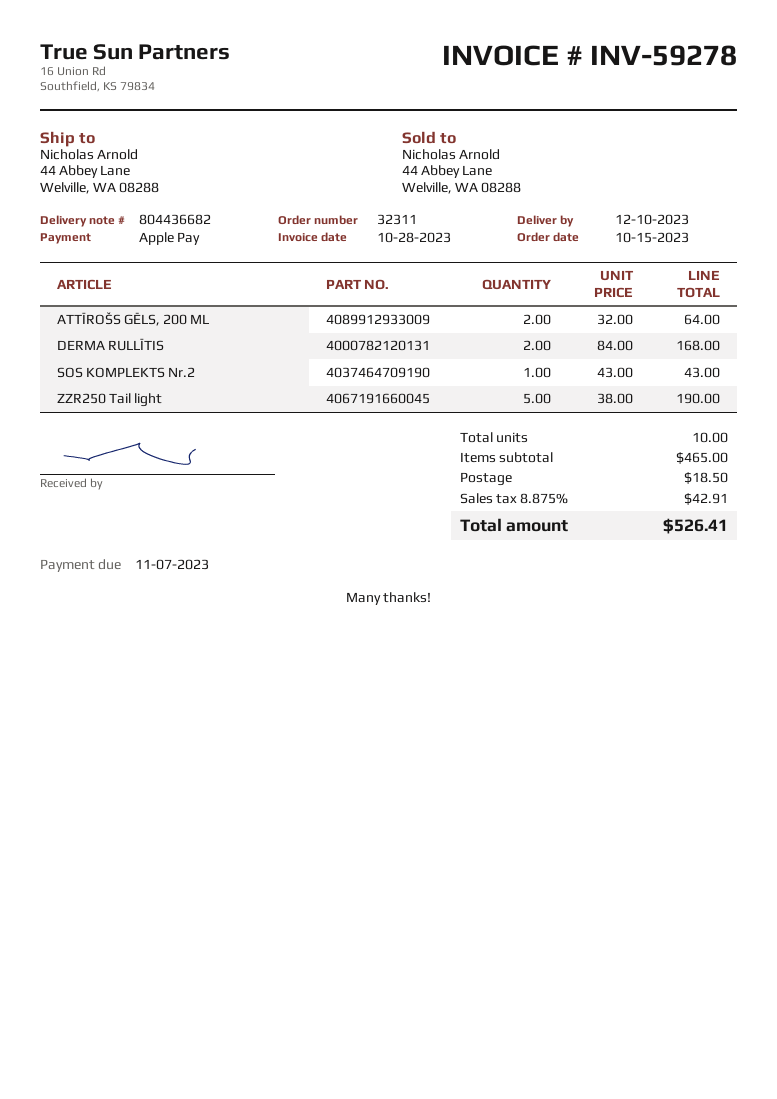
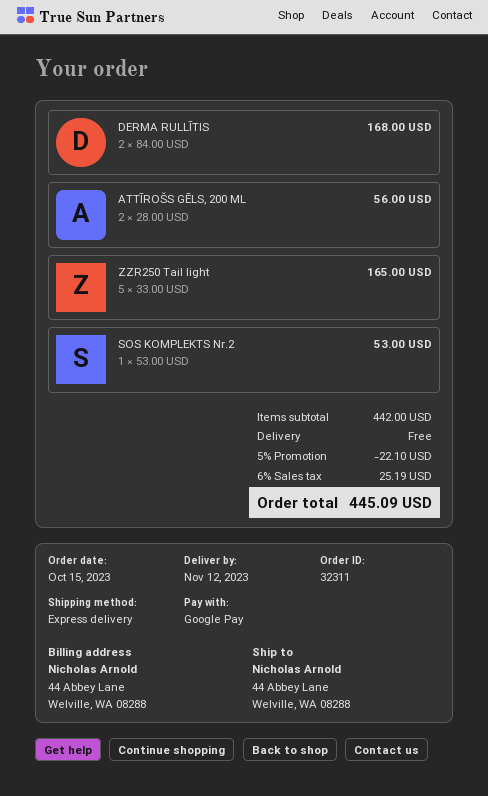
delivery date: 2023-12-10 -> 2023-11-12
payment method: Apple Pay -> Google Pay
ATTĪROŠS GĒLS, 200 ML: 2 x 32.00 = 64.00 -> 2 x 28.00 = 56.00
SOS KOMPLEKTS Nr.2: 1 x 43.00 = 43.00 -> 1 x 53.00 = 53.00
ZZR250 Tail light: 5 x 38.00 = 190.00 -> 5 x 33.00 = 165.00
subtotal: 465.00 -> 442.00
discount: none -> 5% = 22.10
shipping: 18.50 -> 0.00
tax: 8.875% = 42.91 -> 6% = 25.19
total: 526.41 -> 445.09

